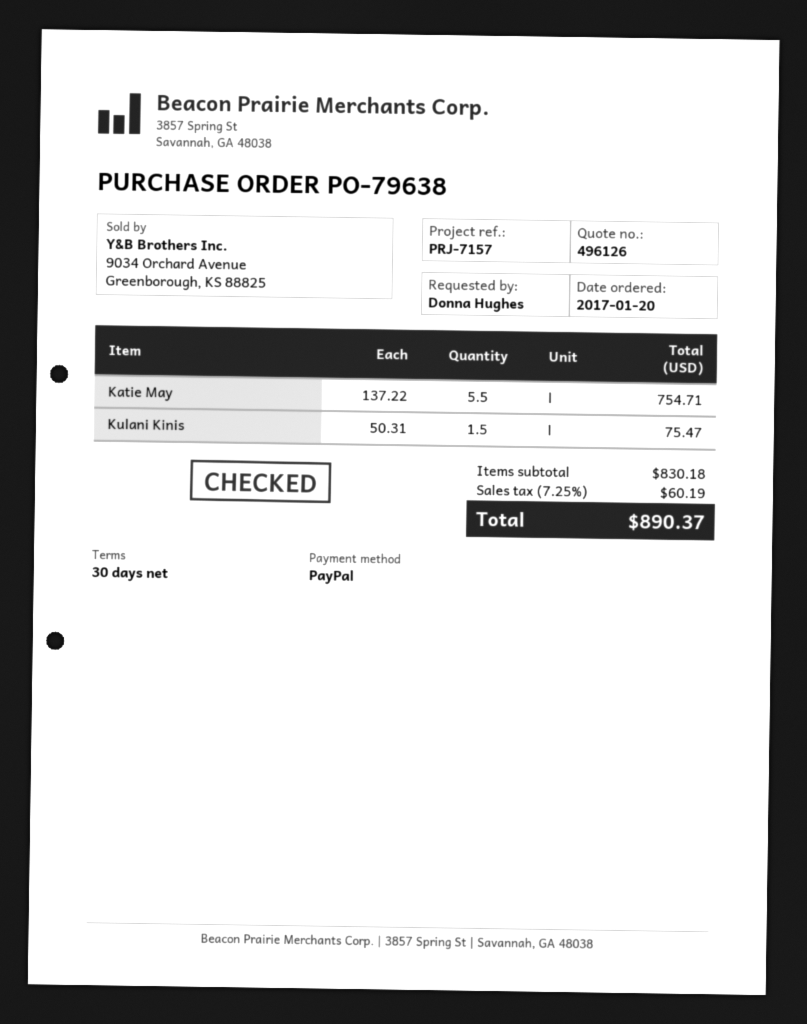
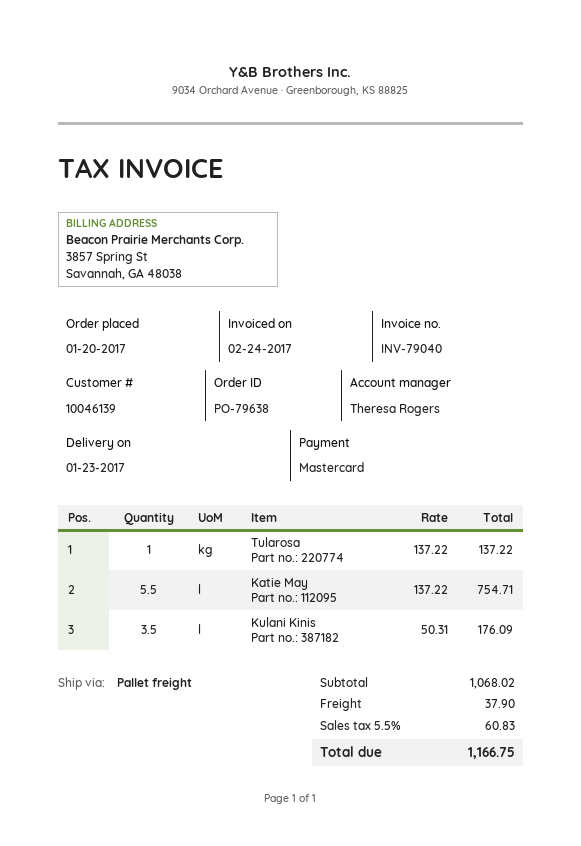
payment method: PayPal -> Mastercard
Kulani Kinis: 1.5 x 50.31 = 75.47 -> 3.5 x 50.31 = 176.09
Tularosa: none -> 1 x 137.22 = 137.22
subtotal: 830.18 -> 1068.02
shipping: none -> 37.90
tax: 7.25% = 60.19 -> 5.5% = 60.83
total: 890.37 -> 1166.75

